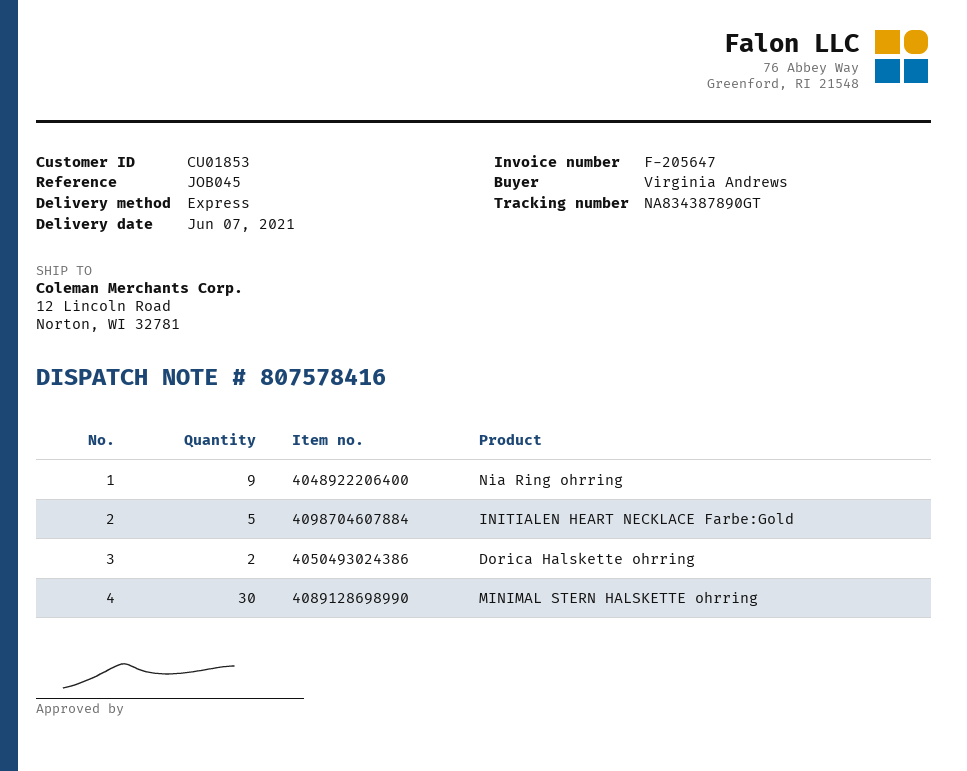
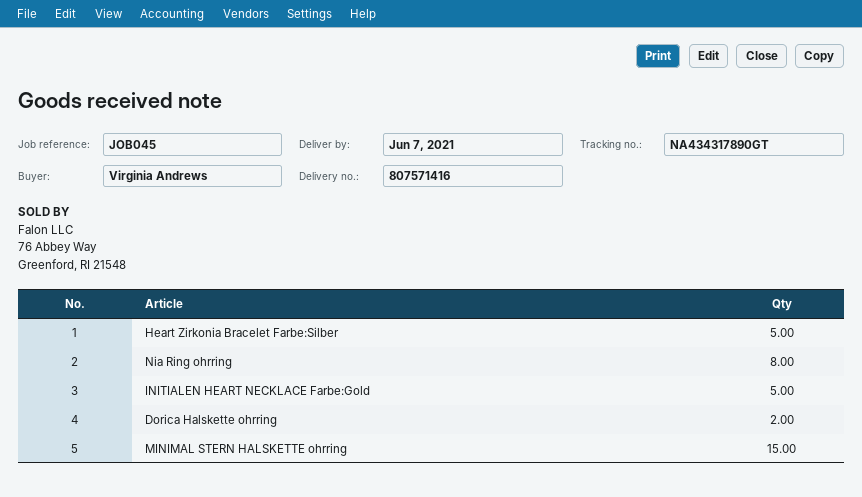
delivery note number: 807578416 -> 807571416
tracking number: NA834387890GT -> NA434317890GT
Nia Ring ohrring: 9 -> 8
MINIMAL STERN HALSKETTE ohrring: 30 -> 15
Heart Zirkonia Bracelet Farbe:Silber: none -> 5

